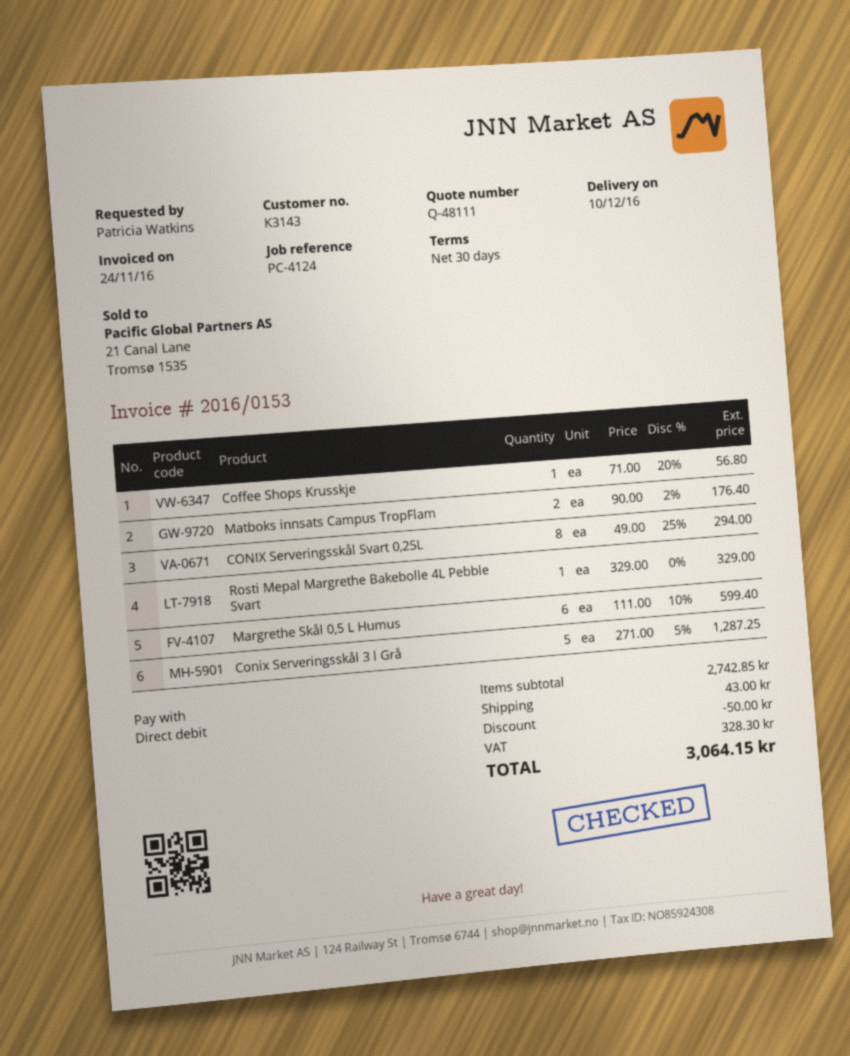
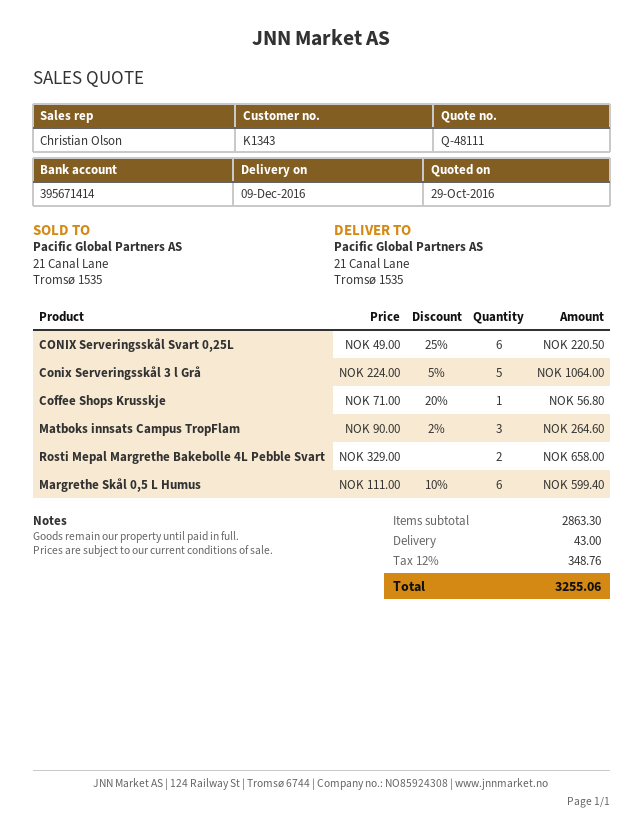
delivery date: 2016-12-10 -> 2016-12-09
customer number: K3143 -> K1343
Matboks innsats Campus TropFlam: 2 x 90.00 - 2% = 176.40 -> 3 x 90.00 - 2% = 264.60
CONIX Serveringsskål Svart 0,25L: 8 x 49.00 - 25% = 294.00 -> 6 x 49.00 - 25% = 220.50
Rosti Mepal Margrethe Bakebolle 4L Pebble Svart: 1 x 329.00 = 329.00 -> 2 x 329.00 = 658.00
Conix Serveringsskål 3 l Grå: 5 x 271.00 - 5% = 1287.25 -> 5 x 224.00 - 5% = 1064.00
subtotal: 2742.85 -> 2863.30
discount: 50.00 -> none
tax: 328.30 -> 348.76
total: 3064.15 -> 3255.06

